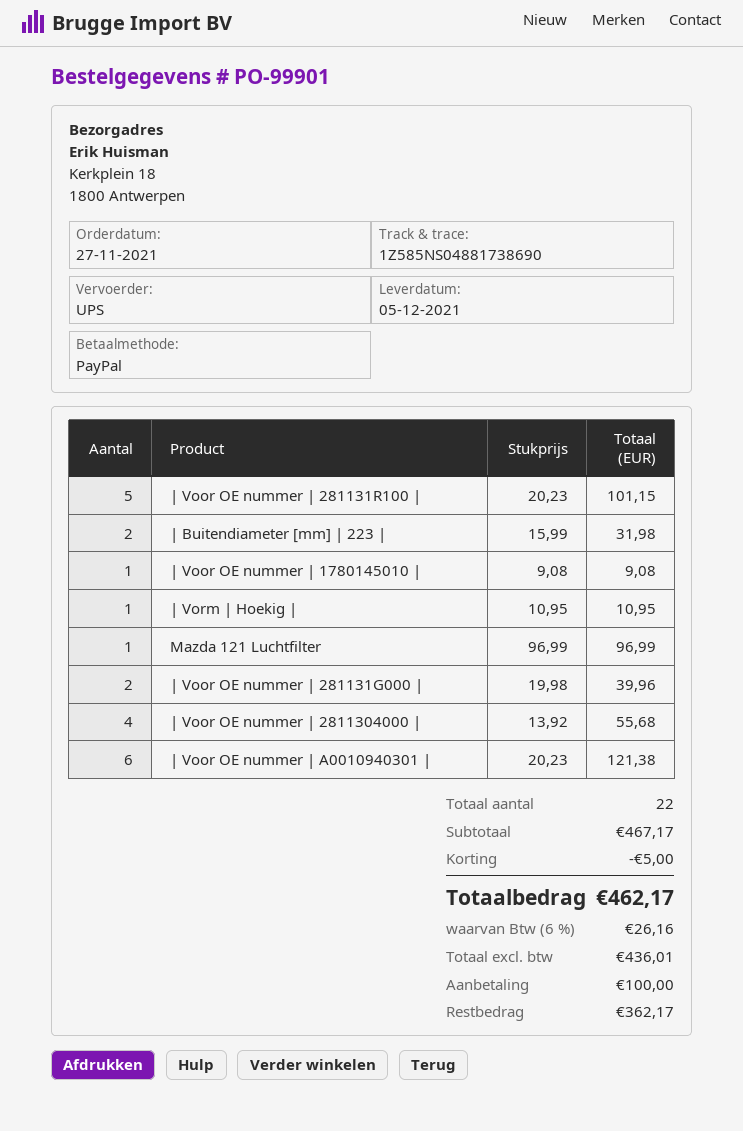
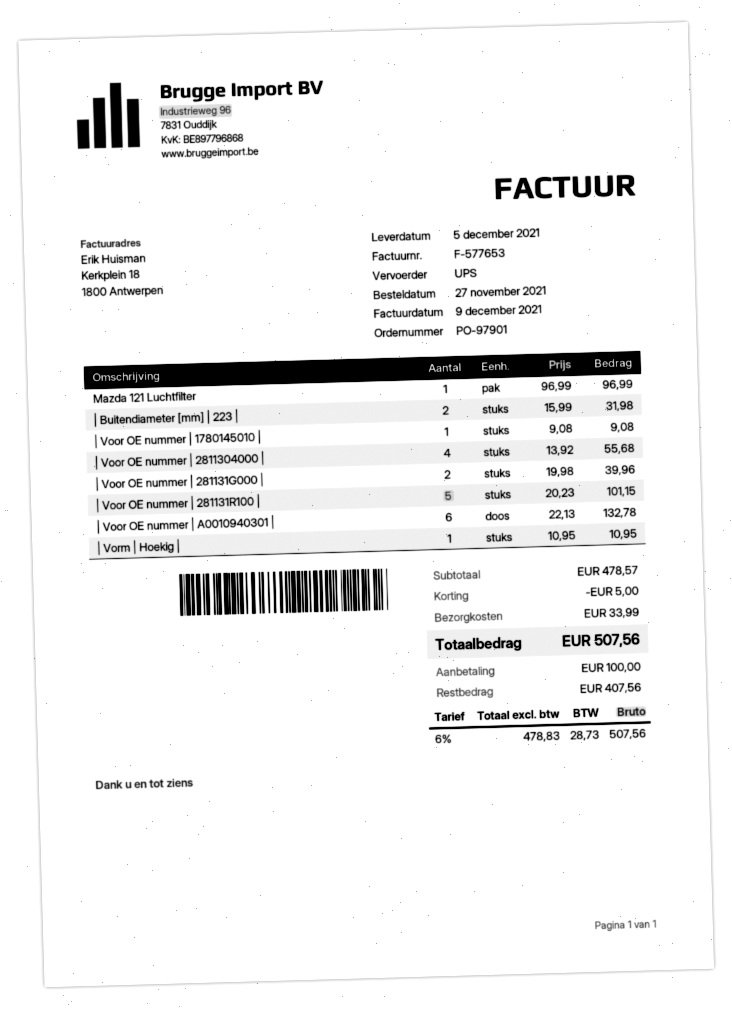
order number: PO-99901 -> PO-97901
| Voor OE nummer | A0010940301 |: 6 x 20.23 = 121.38 -> 6 x 22.13 = 132.78
subtotal: 467.17 -> 478.57
shipping: none -> 33.99
net: 436.01 -> 478.83
tax: 6% = 26.16 -> 6% = 28.73
total: 462.17 -> 507.56
balance: 362.17 -> 407.56

